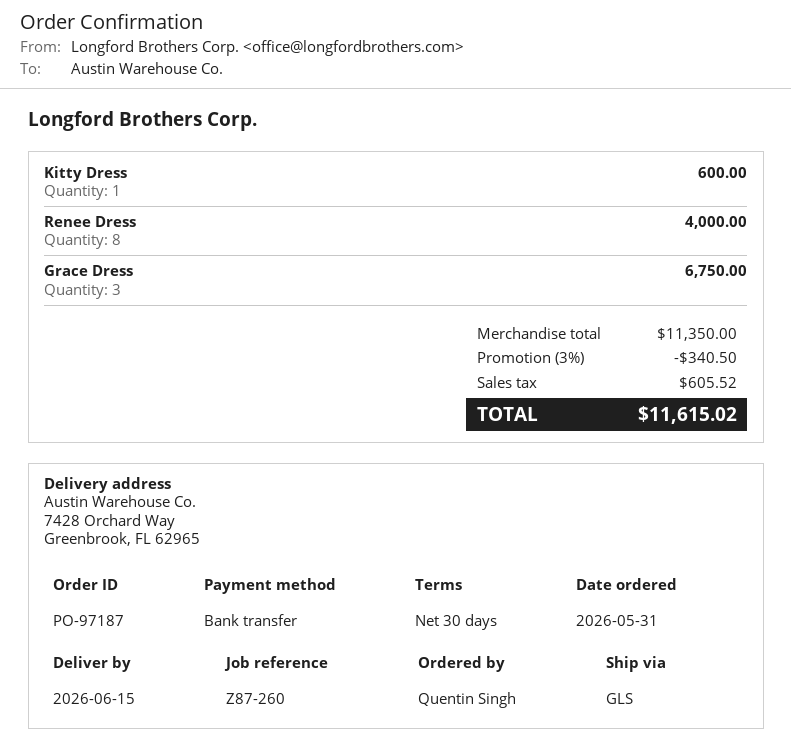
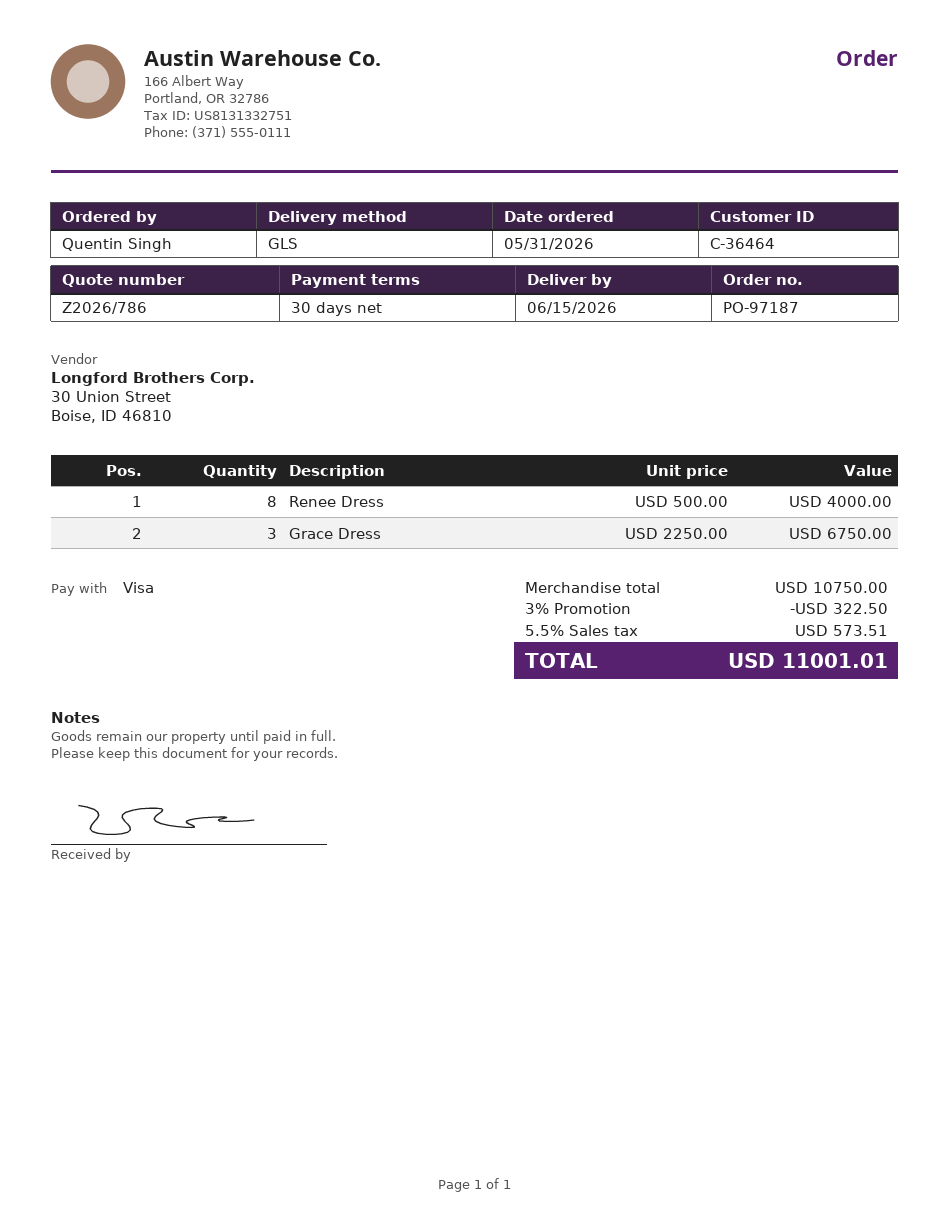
payment method: bank transfer -> Visa
Kitty Dress: 1 for 600.00 -> none
subtotal: 11350.00 -> 10750.00
discount: 3% = 340.50 -> 3% = 322.50
tax: 605.52 -> 573.51
total: 11615.02 -> 11001.01

